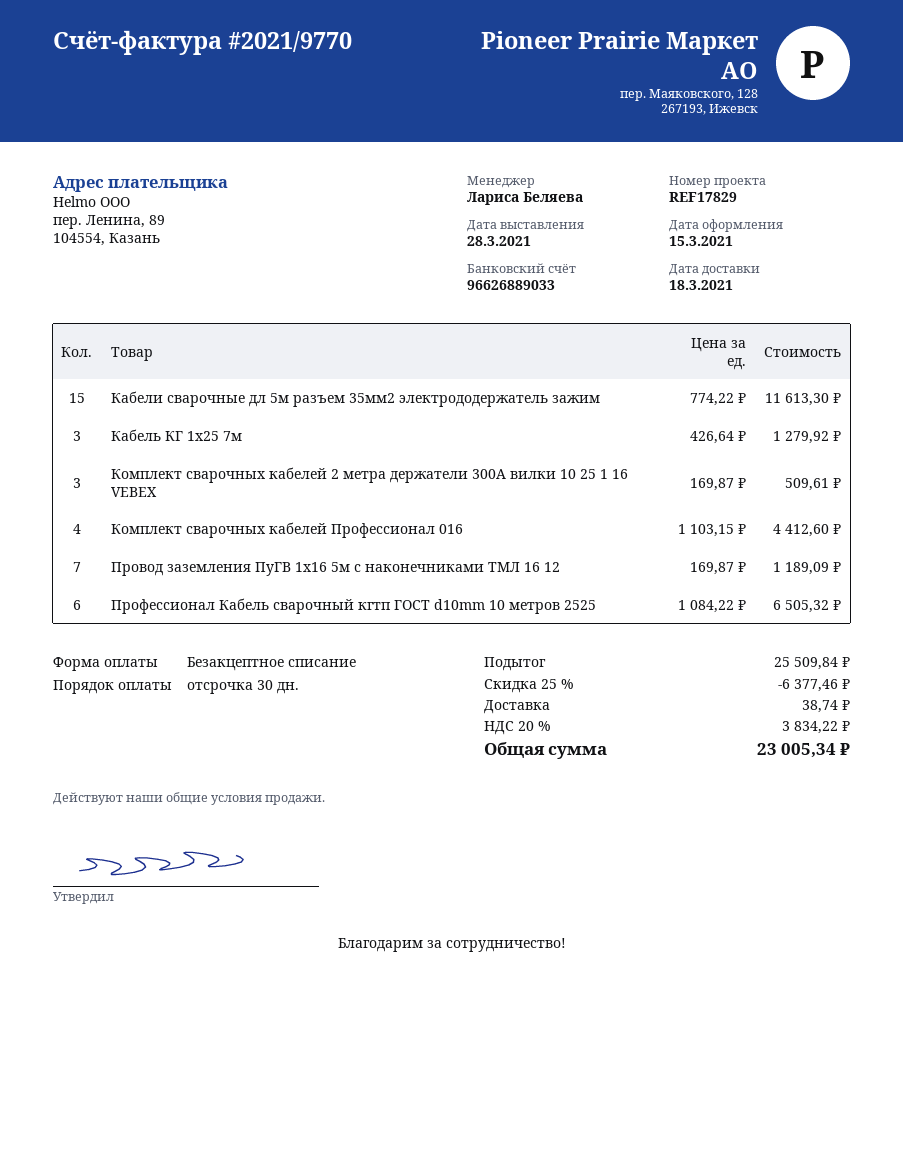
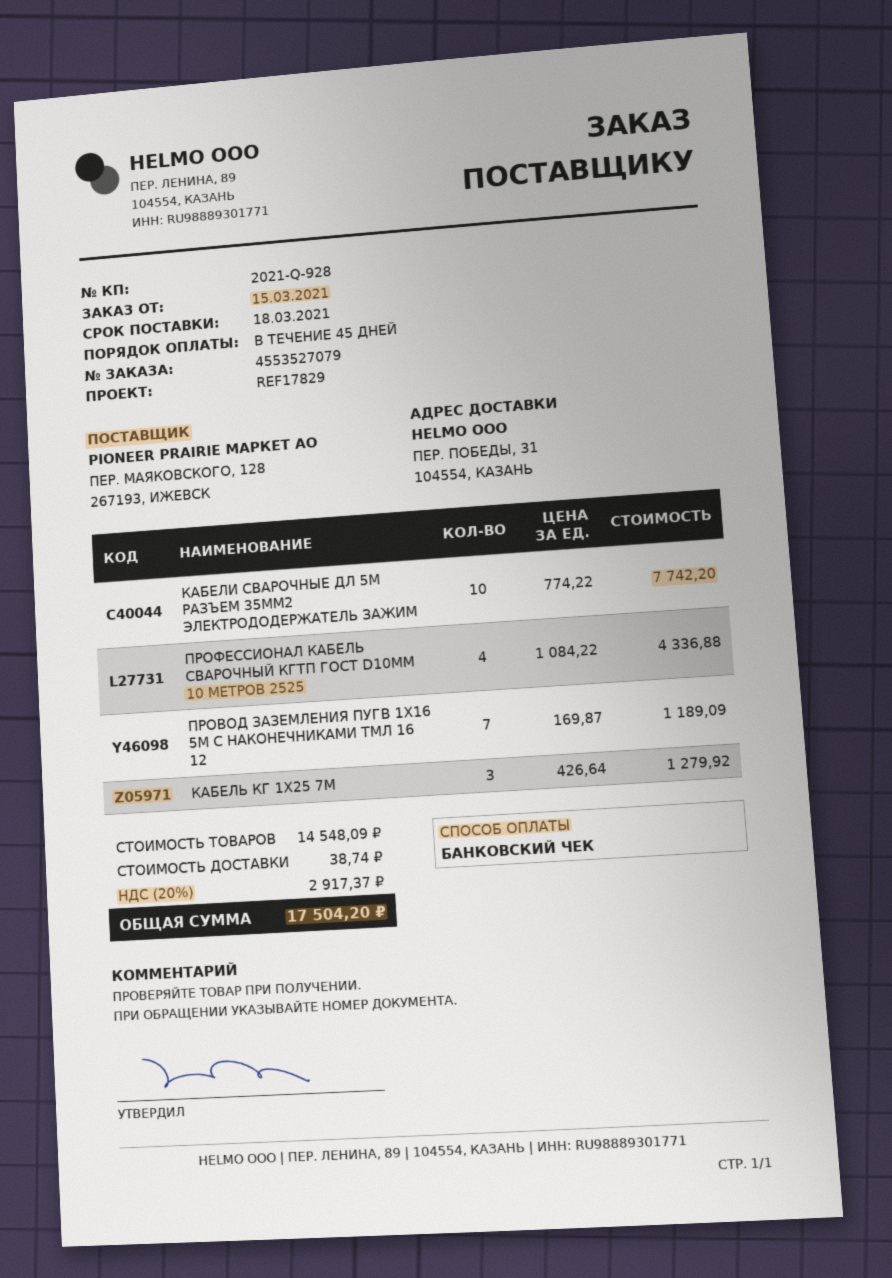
payment terms: 30 days -> 45 days
payment method: direct debit -> cheque
Кабели сварочные дл 5м разъем 35мм2 электрододержатель зажим: 15 x 774.22 = 11613.30 -> 10 x 774.22 = 7742.20
Комплект сварочных кабелей 2 метра держатели 300А вилки 10 25 1 16 VEBEX: 3 x 169.87 = 509.61 -> none
Комплект сварочных кабелей Профессионал 016: 4 x 1103.15 = 4412.60 -> none
Профессионал Кабель сварочный кгтп ГОСТ d10mm 10 метров 2525: 6 x 1084.22 = 6505.32 -> 4 x 1084.22 = 4336.88
subtotal: 25509.84 -> 14548.09
discount: 25% = 6377.46 -> none
tax: 20% = 3834.22 -> 20% = 2917.37
total: 23005.34 -> 17504.20

